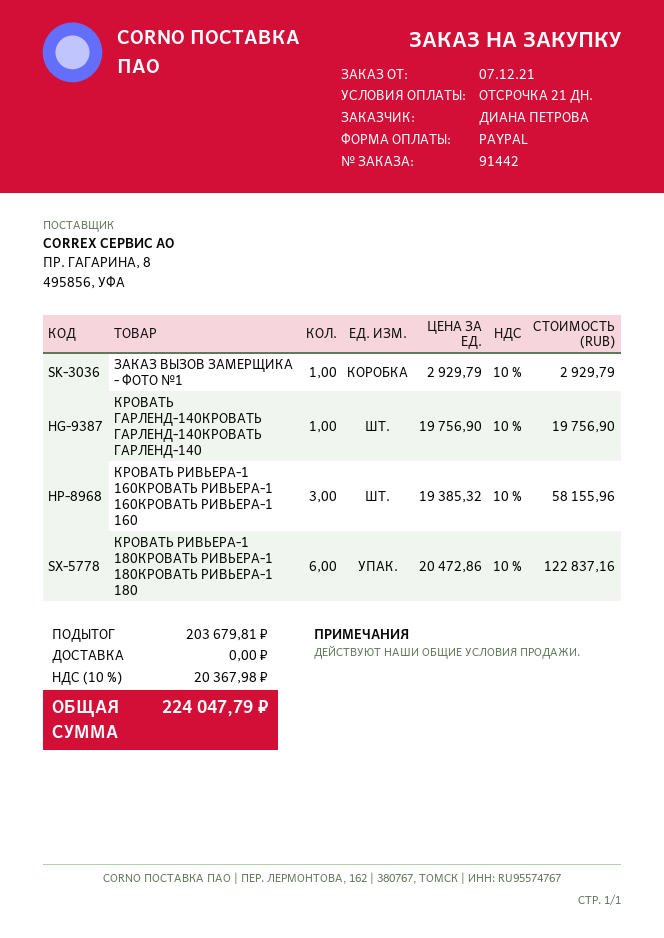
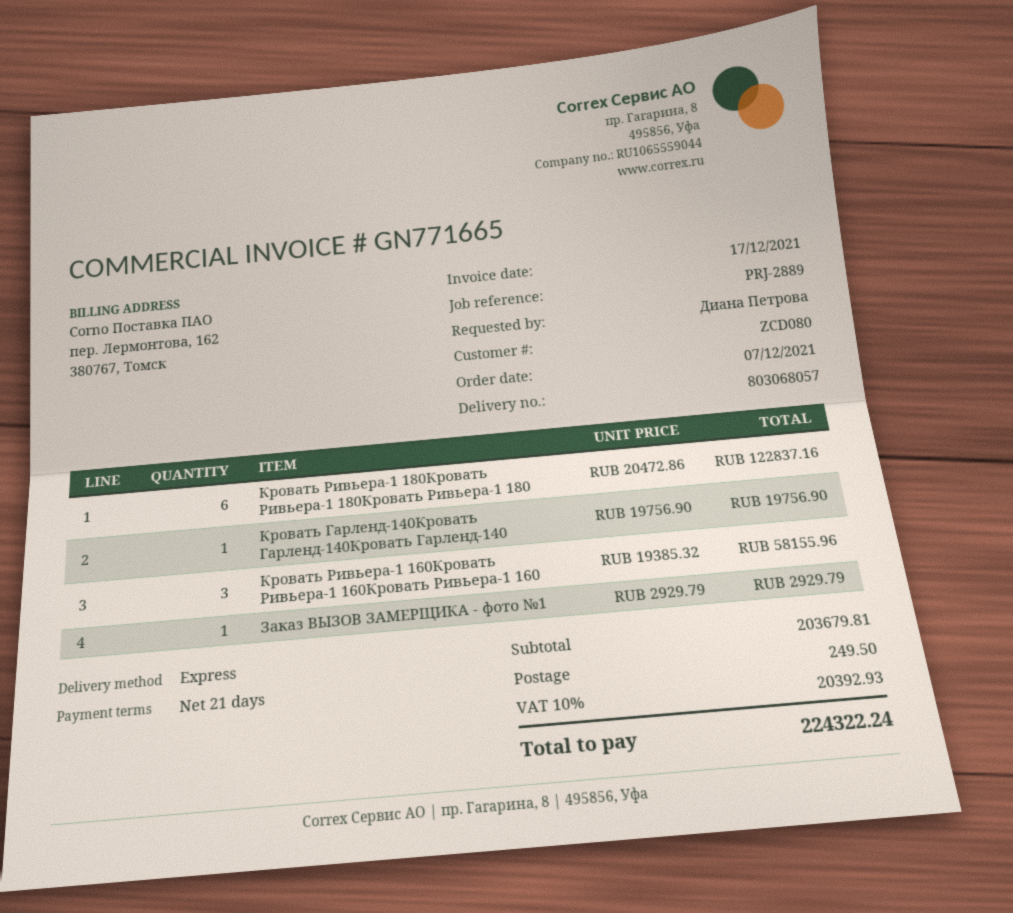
shipping: 0.00 -> 249.50
tax: 10% = 20367.98 -> 10% = 20392.93
total: 224047.79 -> 224322.24

